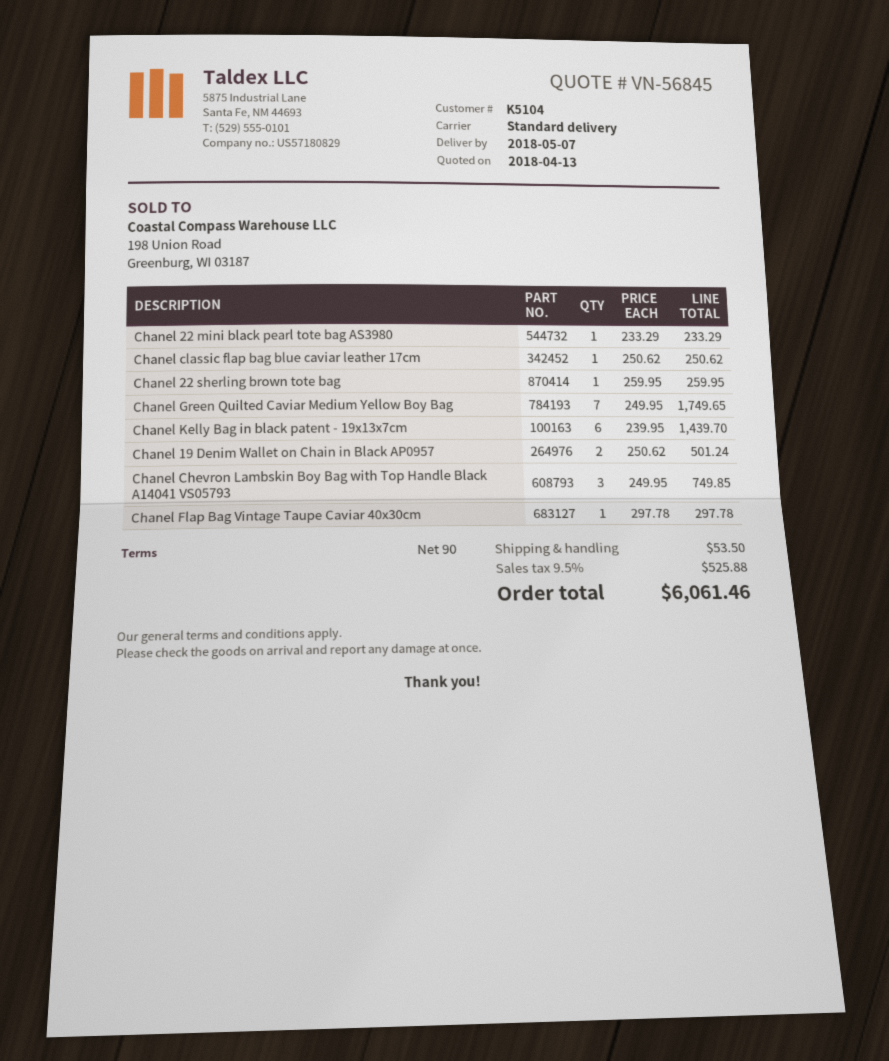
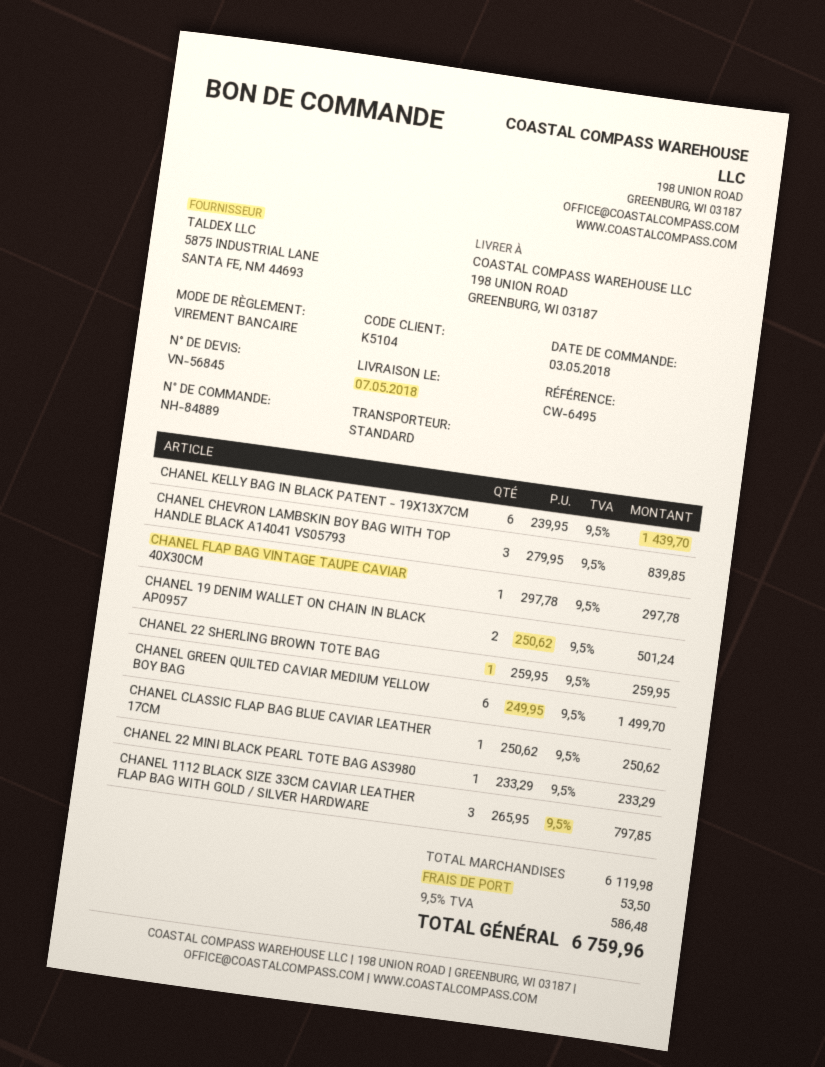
Chanel Green Quilted Caviar Medium Yellow Boy Bag: 7 x 249.95 = 1749.65 -> 6 x 249.95 = 1499.70
Chanel Chevron Lambskin Boy Bag with Top Handle Black A14041 VS05793: 3 x 249.95 = 749.85 -> 3 x 279.95 = 839.85
CHANEL 1112 BLACK SIZE 33CM CAVIAR LEATHER FLAP BAG WITH GOLD / SILVER HARDWARE: none -> 3 x 265.95 = 797.85
tax: 9.5% = 525.88 -> 9.5% = 586.48
total: 6061.46 -> 6759.96

